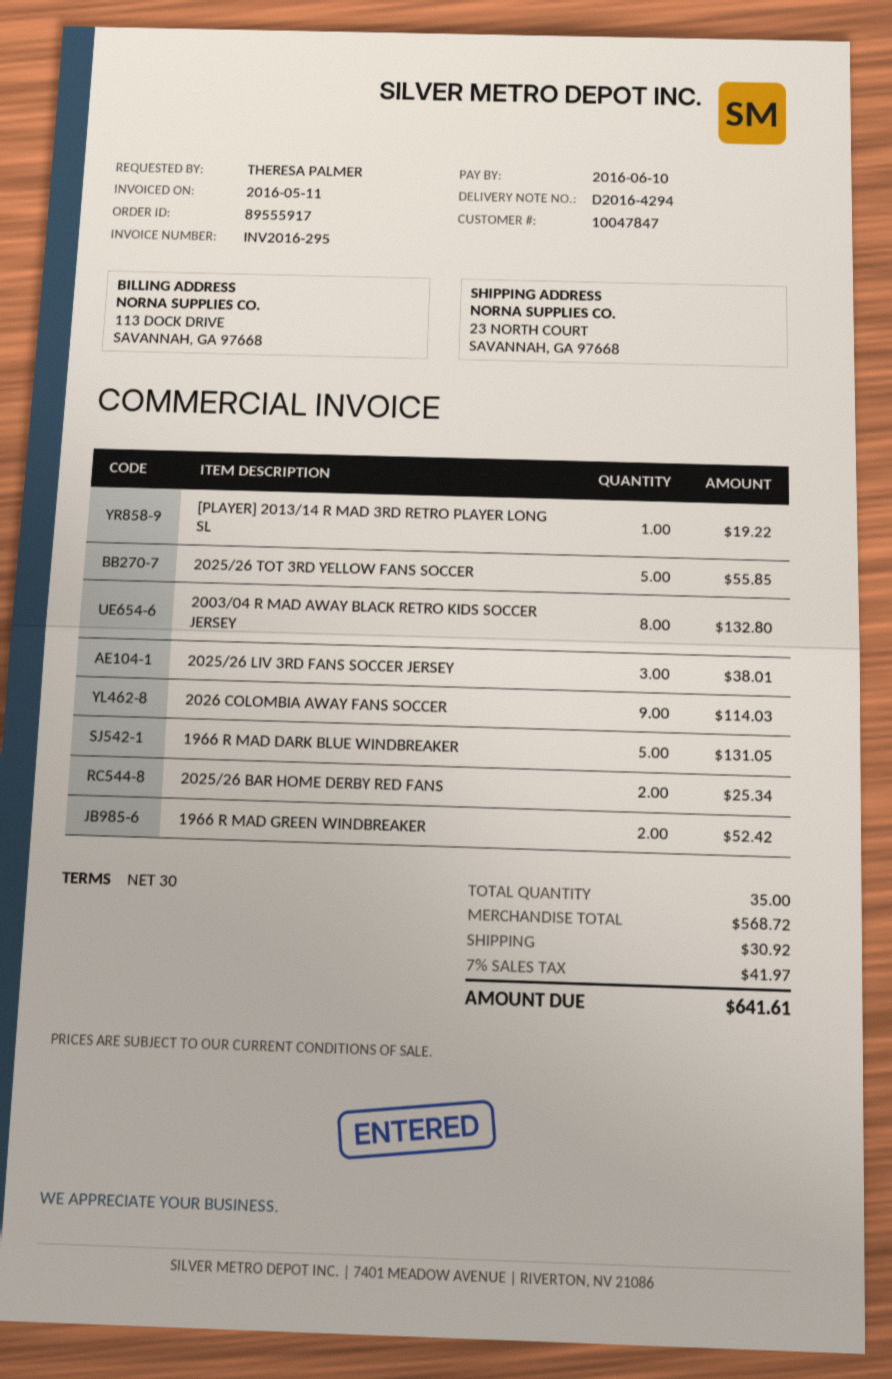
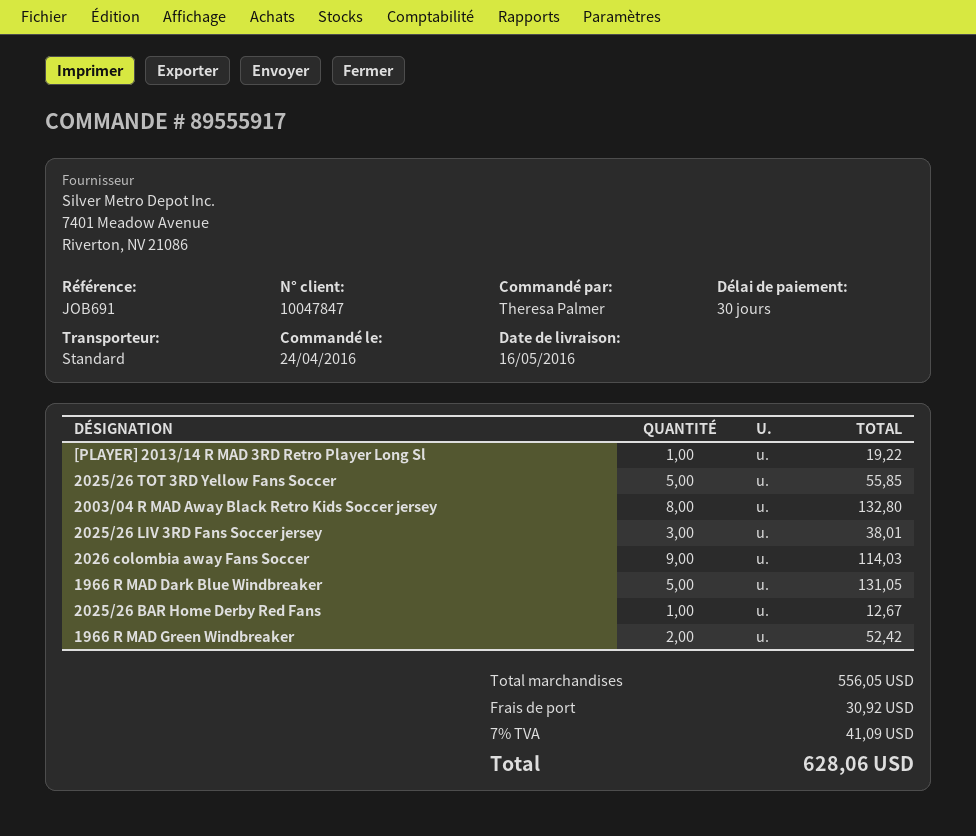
2025/26 BAR HOME DERBY RED FANS: 2 for 25.34 -> 1 for 12.67
subtotal: 568.72 -> 556.05
tax: 7% = 41.97 -> 7% = 41.09
total: 641.61 -> 628.06

